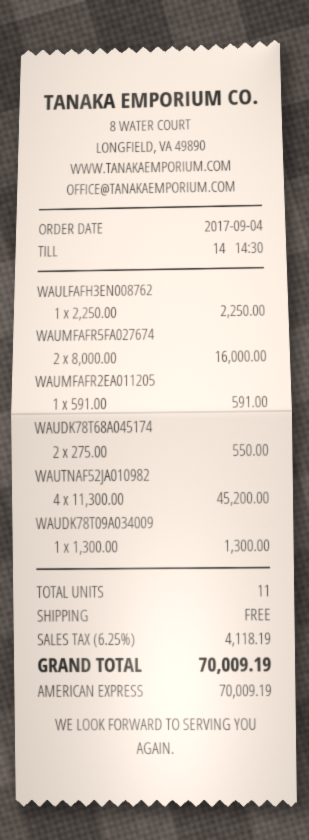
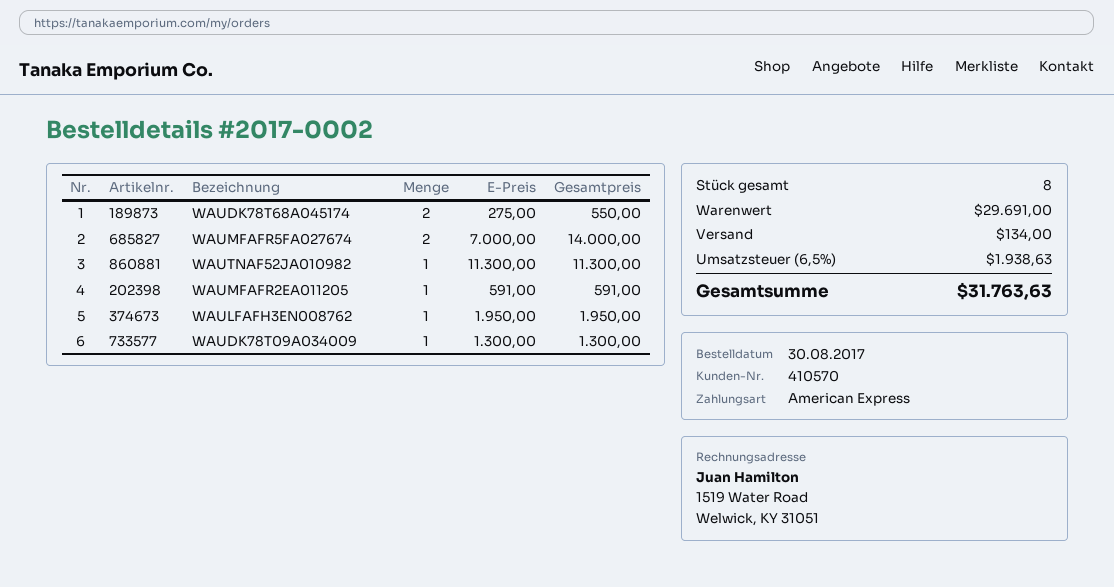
order date: 2017-09-04 -> 2017-08-30
WAULFAFH3EN008762: 1 x 2250.00 = 2250.00 -> 1 x 1950.00 = 1950.00
WAUMFAFR5FA027674: 2 x 8000.00 = 16000.00 -> 2 x 7000.00 = 14000.00
WAUTNAF52JA010982: 4 x 11300.00 = 45200.00 -> 1 x 11300.00 = 11300.00
total quantity: 11 -> 8
shipping: 0.00 -> 134.00
tax: 6.25% = 4118.19 -> 6.5% = 1938.63
total: 70009.19 -> 31763.63

